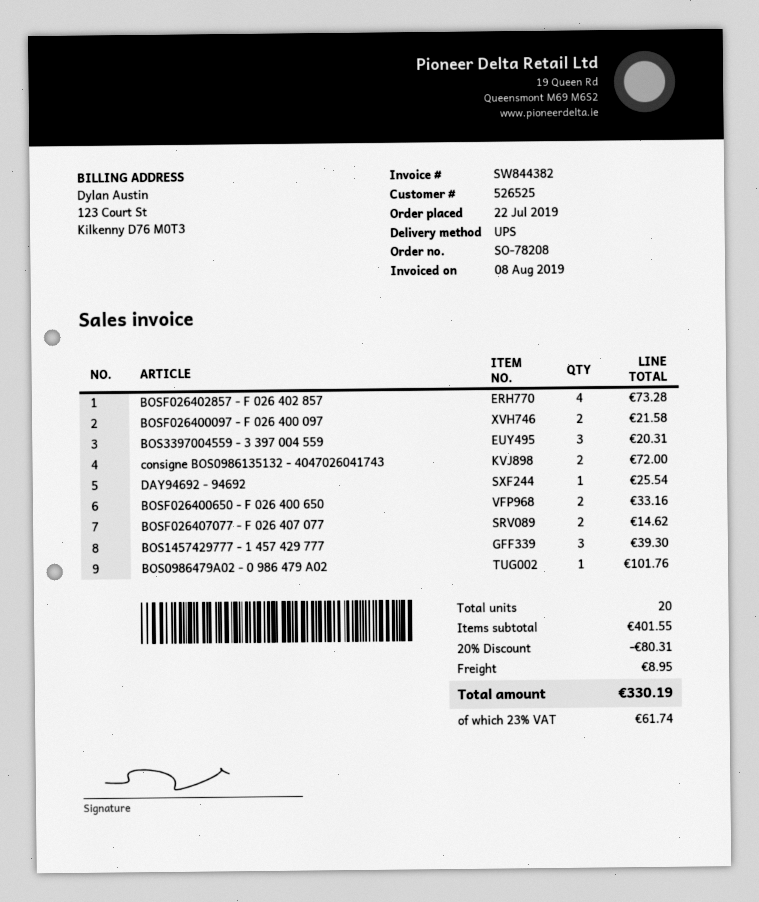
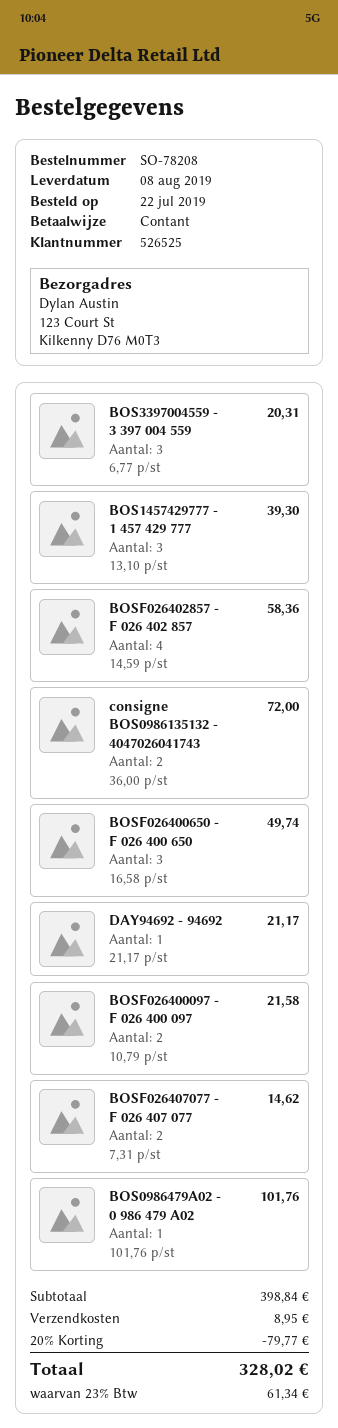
BOSF026402857 - F 026 402 857: 4 for 73.28 -> 4 for 58.36
DAY94692 - 94692: 1 for 25.54 -> 1 for 21.17
BOSF026400650 - F 026 400 650: 2 for 33.16 -> 3 for 49.74
subtotal: 401.55 -> 398.84
discount: 20% = 80.31 -> 20% = 79.77
tax: 23% = 61.74 -> 23% = 61.34
total: 330.19 -> 328.02

